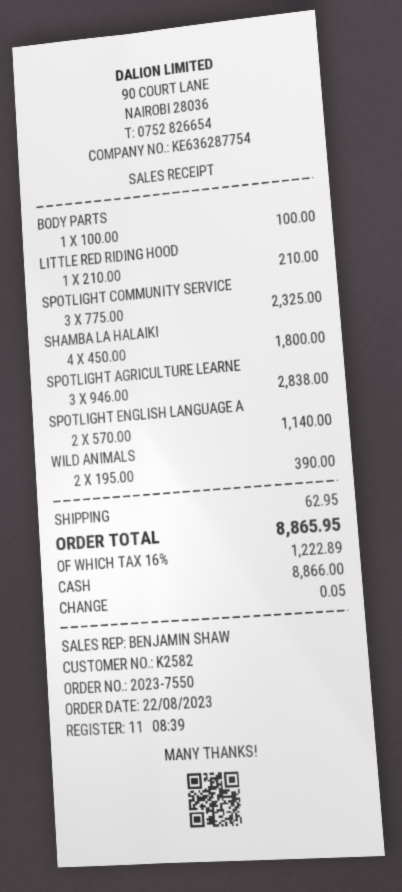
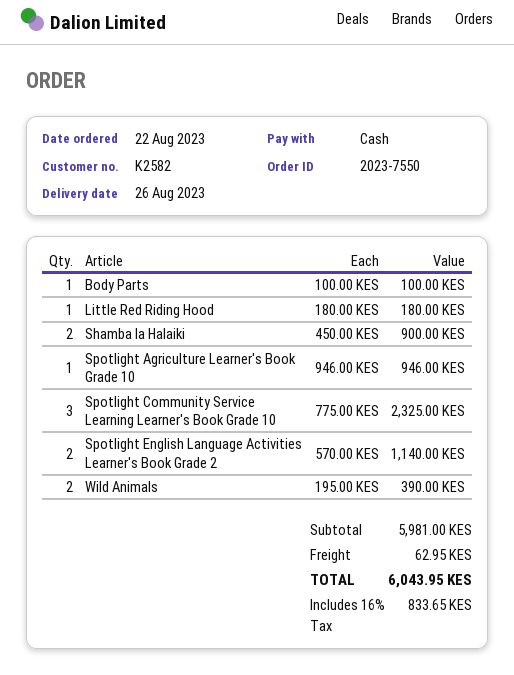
LITTLE RED RIDING HOOD: 1 x 210.00 = 210.00 -> 1 x 180.00 = 180.00
SHAMBA LA HALAIKI: 4 x 450.00 = 1800.00 -> 2 x 450.00 = 900.00
SPOTLIGHT AGRICULTURE LEARNE: 3 x 946.00 = 2838.00 -> 1 x 946.00 = 946.00
tax: 16% = 1222.89 -> 16% = 833.65
total: 8865.95 -> 6043.95

